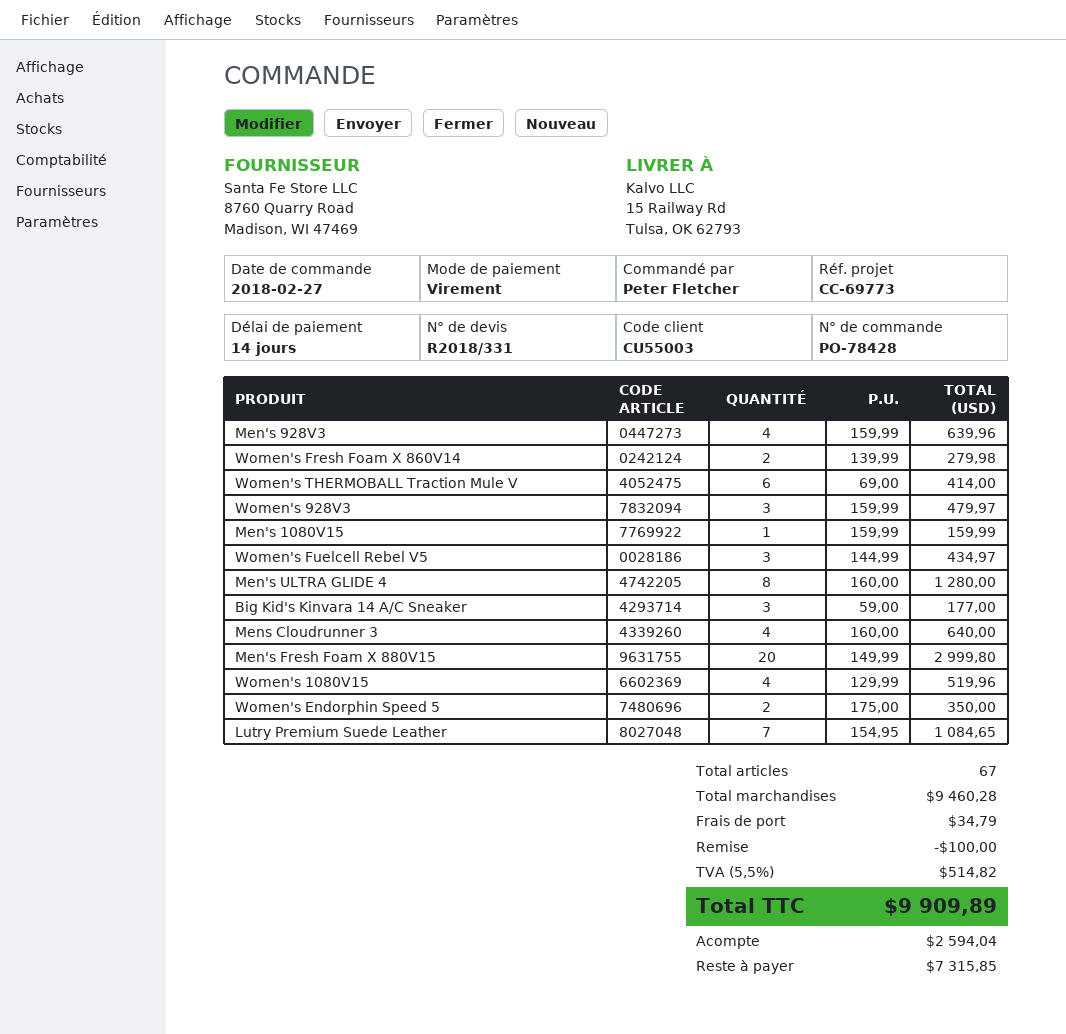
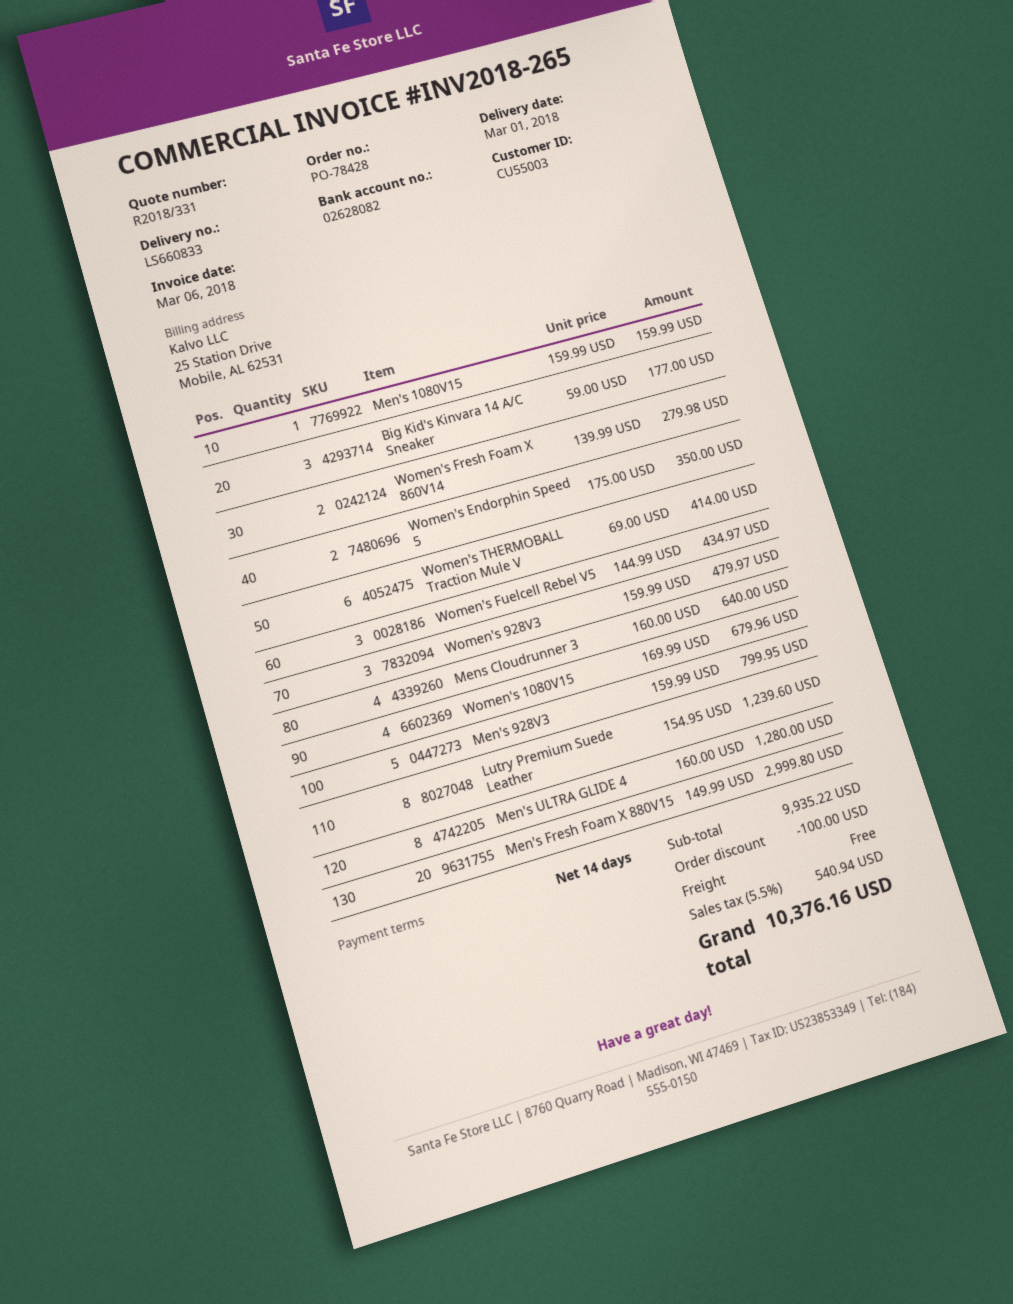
Men's 928V3: 4 x 159.99 = 639.96 -> 5 x 159.99 = 799.95
Women's 1080V15: 4 x 129.99 = 519.96 -> 4 x 169.99 = 679.96
Lutry Premium Suede Leather: 7 x 154.95 = 1084.65 -> 8 x 154.95 = 1239.60
subtotal: 9460.28 -> 9935.22
shipping: 34.79 -> 0.00
tax: 5.5% = 514.82 -> 5.5% = 540.94
total: 9909.89 -> 10376.16

